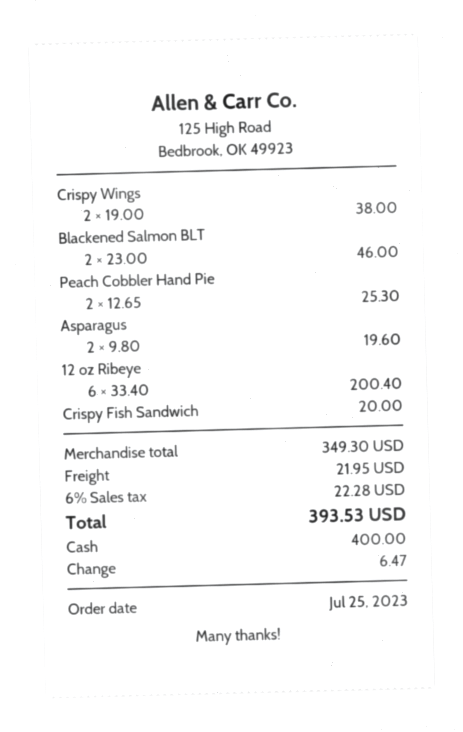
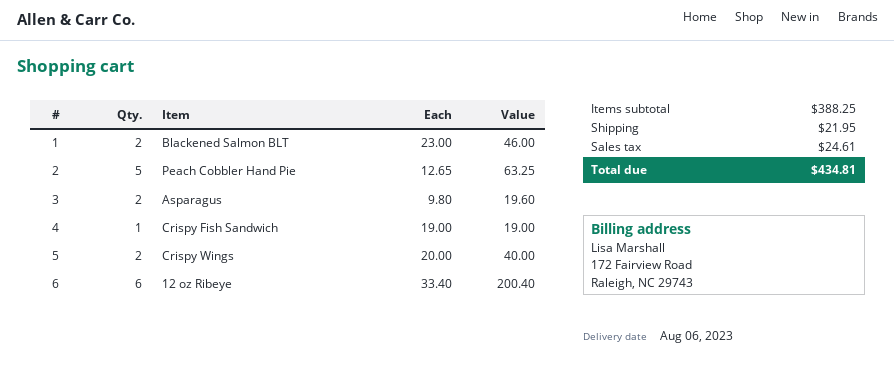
Crispy Wings: 2 x 19.00 = 38.00 -> 2 x 20.00 = 40.00
Peach Cobbler Hand Pie: 2 x 12.65 = 25.30 -> 5 x 12.65 = 63.25
Crispy Fish Sandwich: 1 x 20.00 = 20.00 -> 1 x 19.00 = 19.00
subtotal: 349.30 -> 388.25
tax: 22.28 -> 24.61
total: 393.53 -> 434.81

